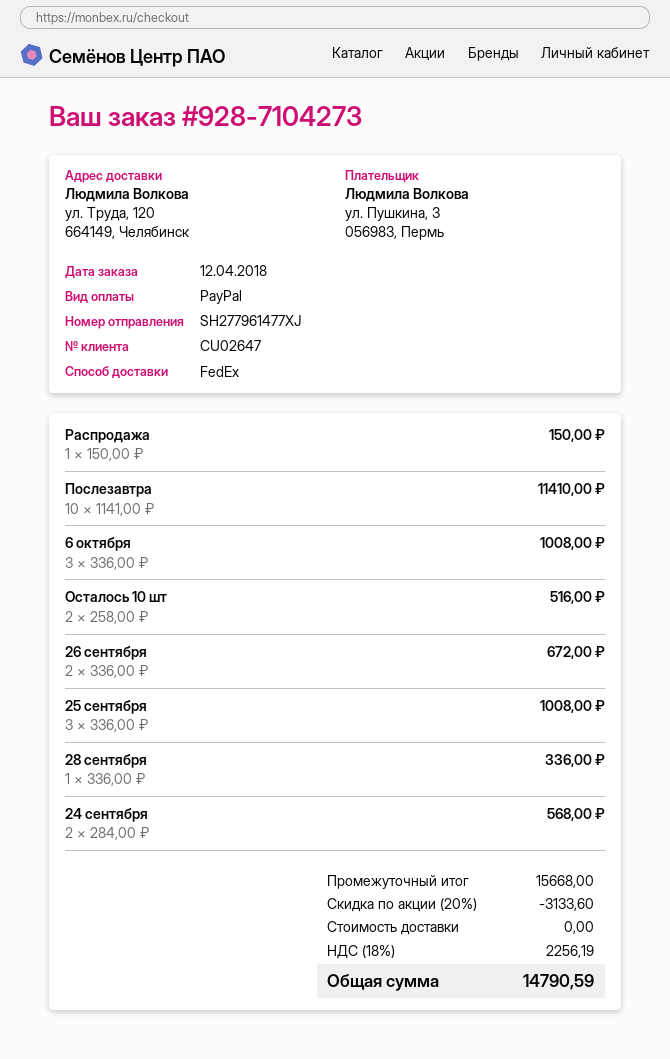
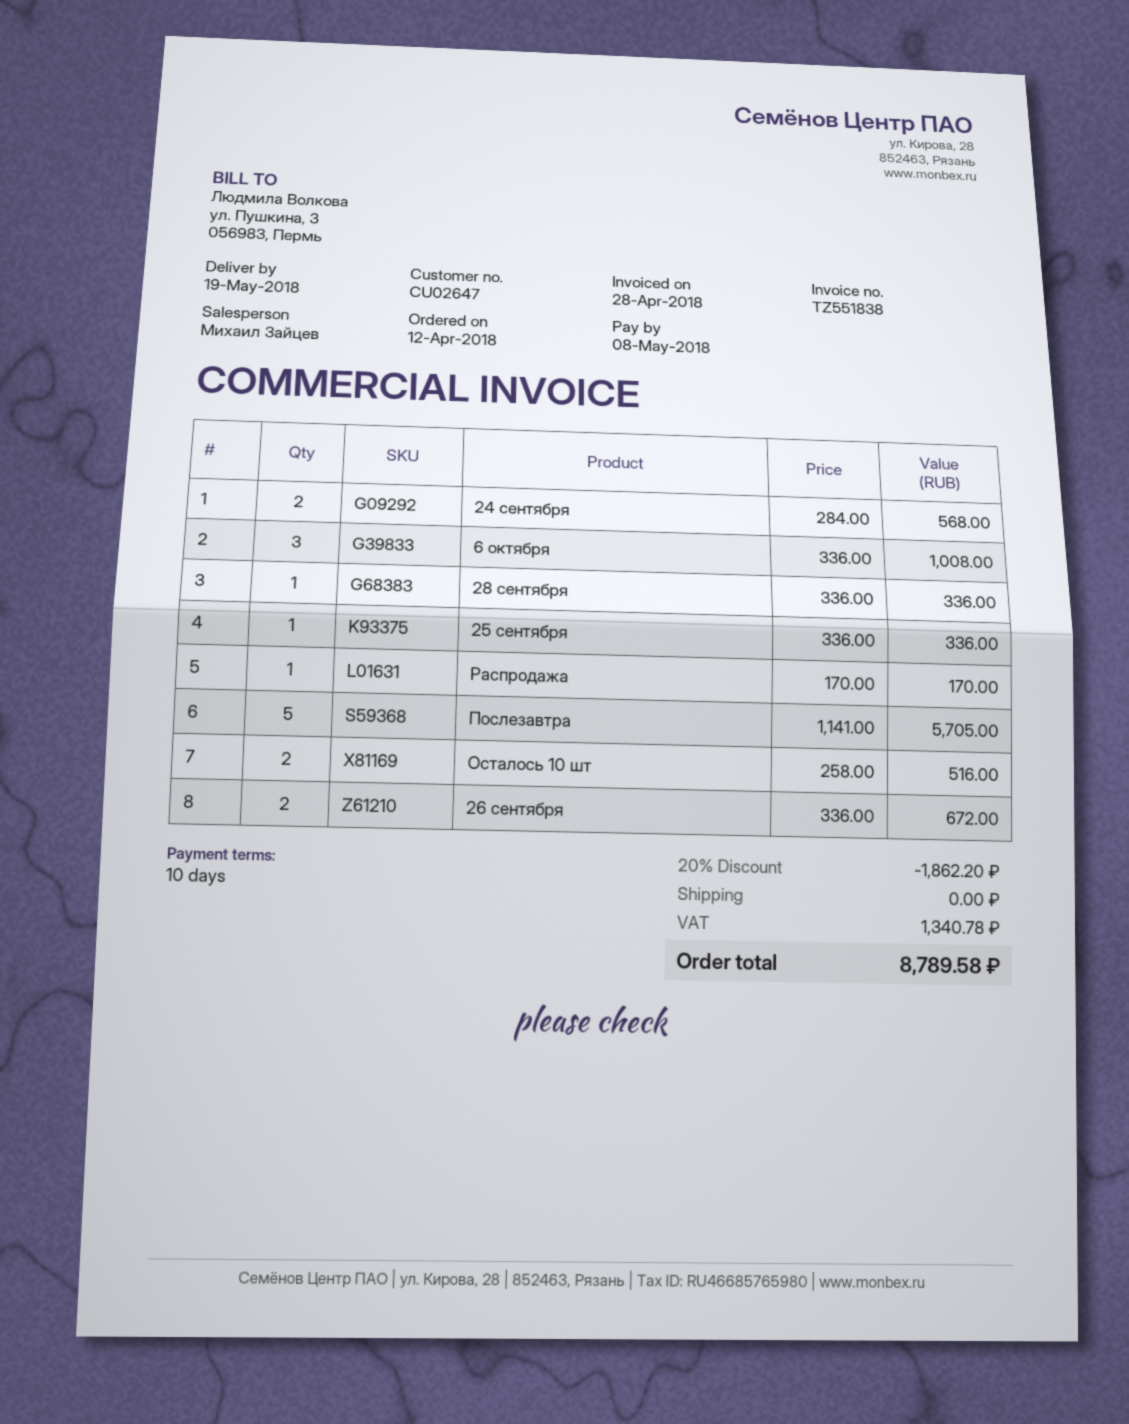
Распродажа: 1 x 150.00 = 150.00 -> 1 x 170.00 = 170.00
Послезавтра: 10 x 1141.00 = 11410.00 -> 5 x 1141.00 = 5705.00
25 сентября: 3 x 336.00 = 1008.00 -> 1 x 336.00 = 336.00
discount: 20% = 3133.60 -> 20% = 1862.20
tax: 2256.19 -> 1340.78
total: 14790.59 -> 8789.58

